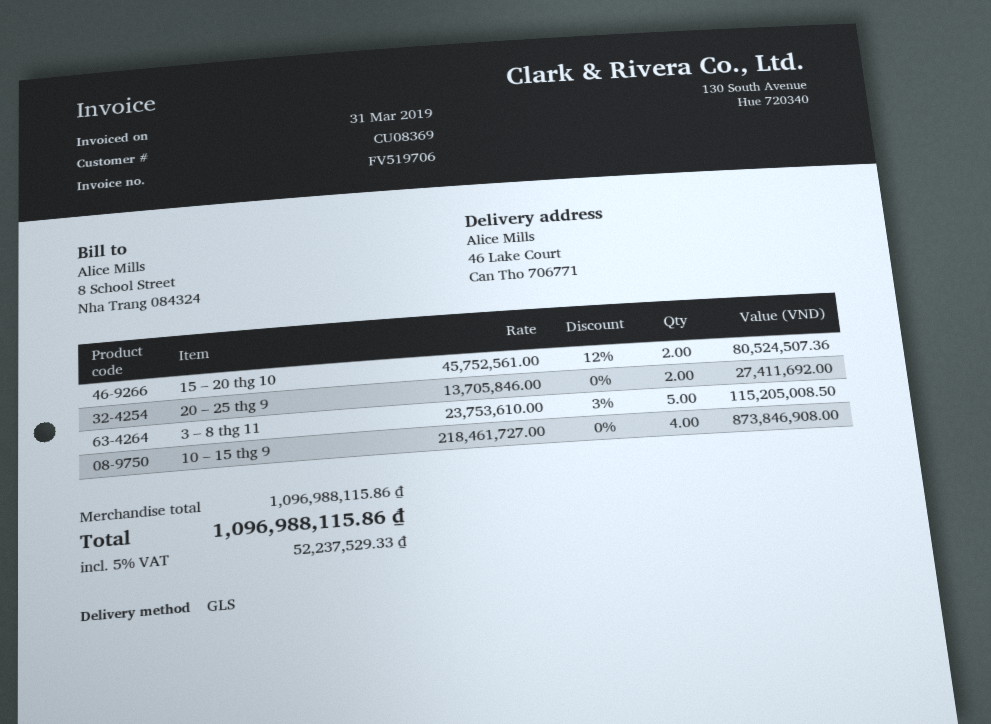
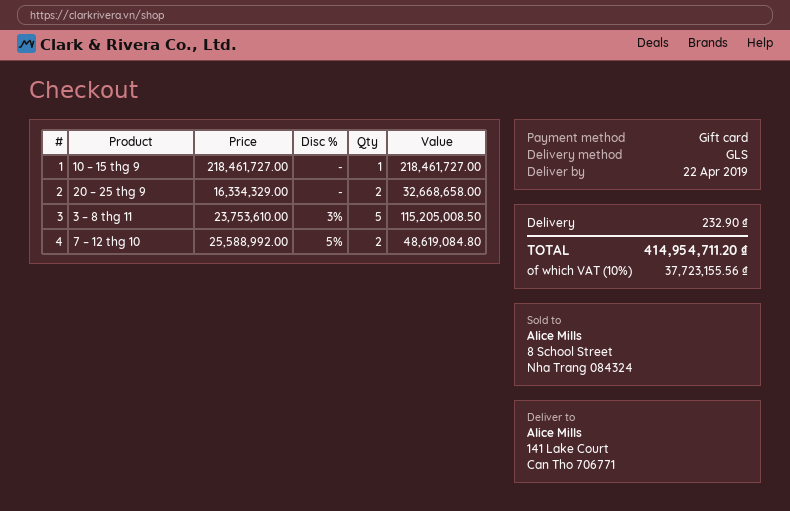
ship to: 46 Lake Court, Can Tho 706771 -> 141 Lake Court, Can Tho 706771
15 – 20 thg 10: 2 x 45752561.00 - 12% = 80524507.36 -> none
20 – 25 thg 9: 2 x 13705846.00 = 27411692.00 -> 2 x 16334329.00 = 32668658.00
10 – 15 thg 9: 4 x 218461727.00 = 873846908.00 -> 1 x 218461727.00 = 218461727.00
7 – 12 thg 10: none -> 2 x 25588992.00 - 5% = 48619084.80
shipping: none -> 232.90
tax: 5% = 52237529.33 -> 10% = 37723155.56
total: 1096988115.86 -> 414954711.20

